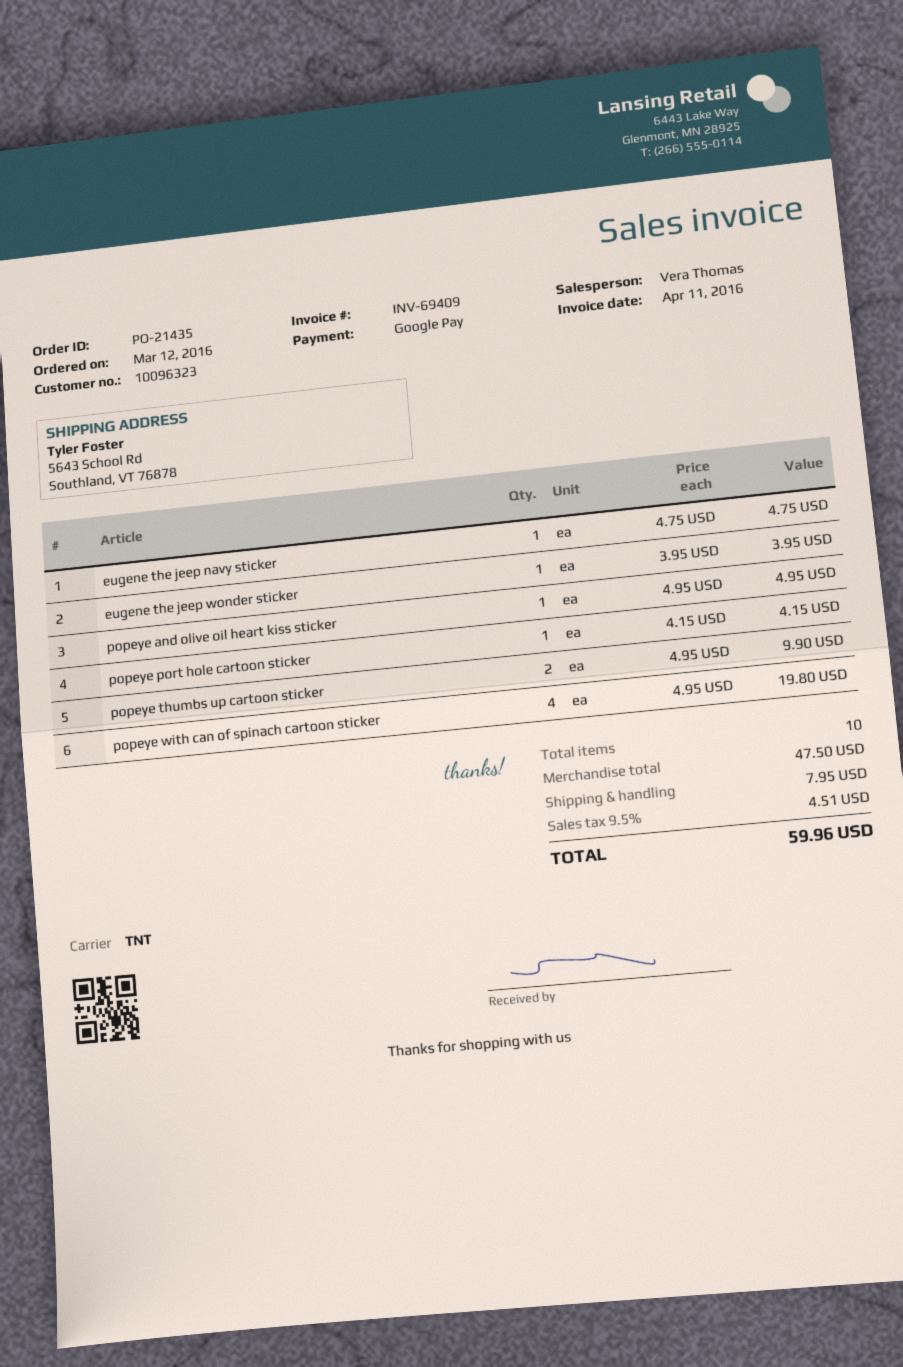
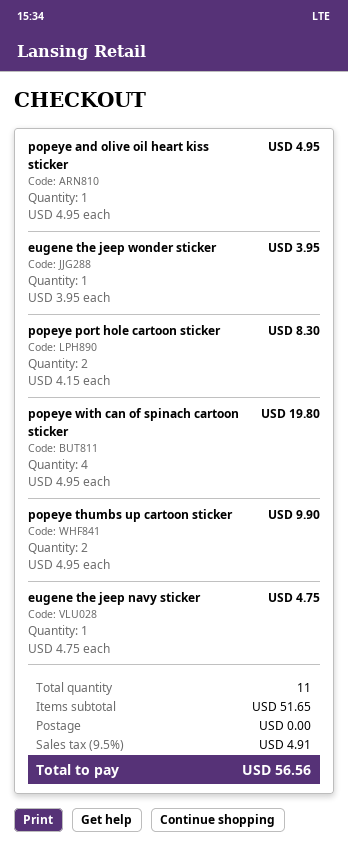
popeye port hole cartoon sticker: 1 x 4.15 = 4.15 -> 2 x 4.15 = 8.30
total quantity: 10 -> 11
subtotal: 47.50 -> 51.65
shipping: 7.95 -> 0.00
tax: 9.5% = 4.51 -> 9.5% = 4.91
total: 59.96 -> 56.56

